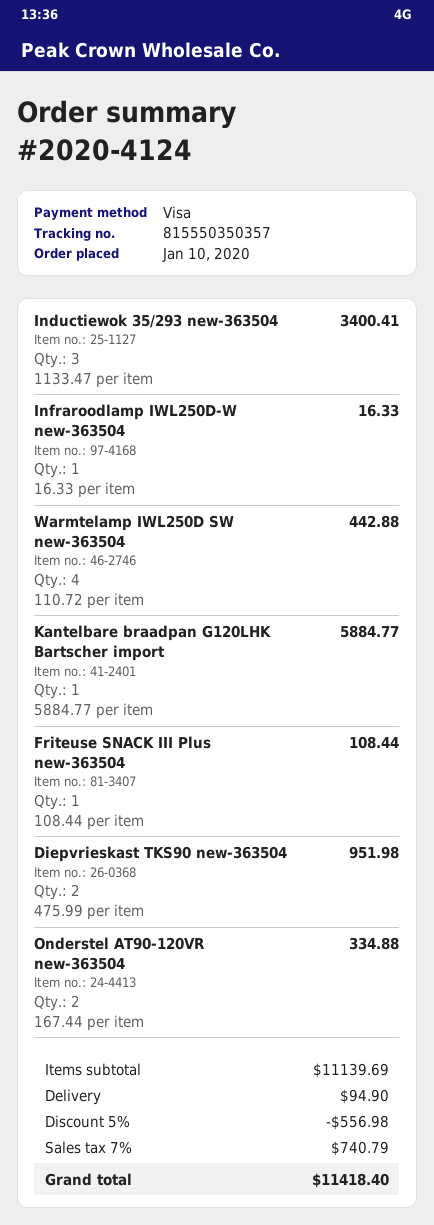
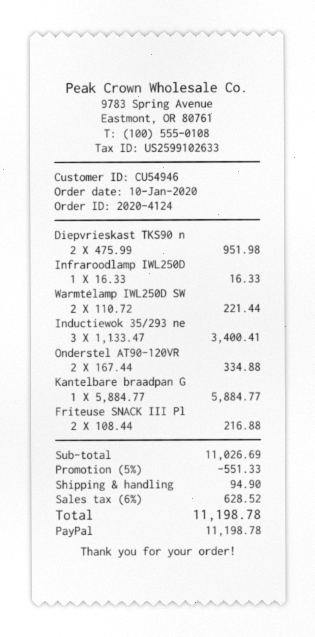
payment method: Visa -> PayPal
Warmtelamp IWL250D SW new-363504: 4 x 110.72 = 442.88 -> 2 x 110.72 = 221.44
Friteuse SNACK III Plus new-363504: 1 x 108.44 = 108.44 -> 2 x 108.44 = 216.88
subtotal: 11139.69 -> 11026.69
discount: 5% = 556.98 -> 5% = 551.33
tax: 7% = 740.79 -> 6% = 628.52
total: 11418.40 -> 11198.78

